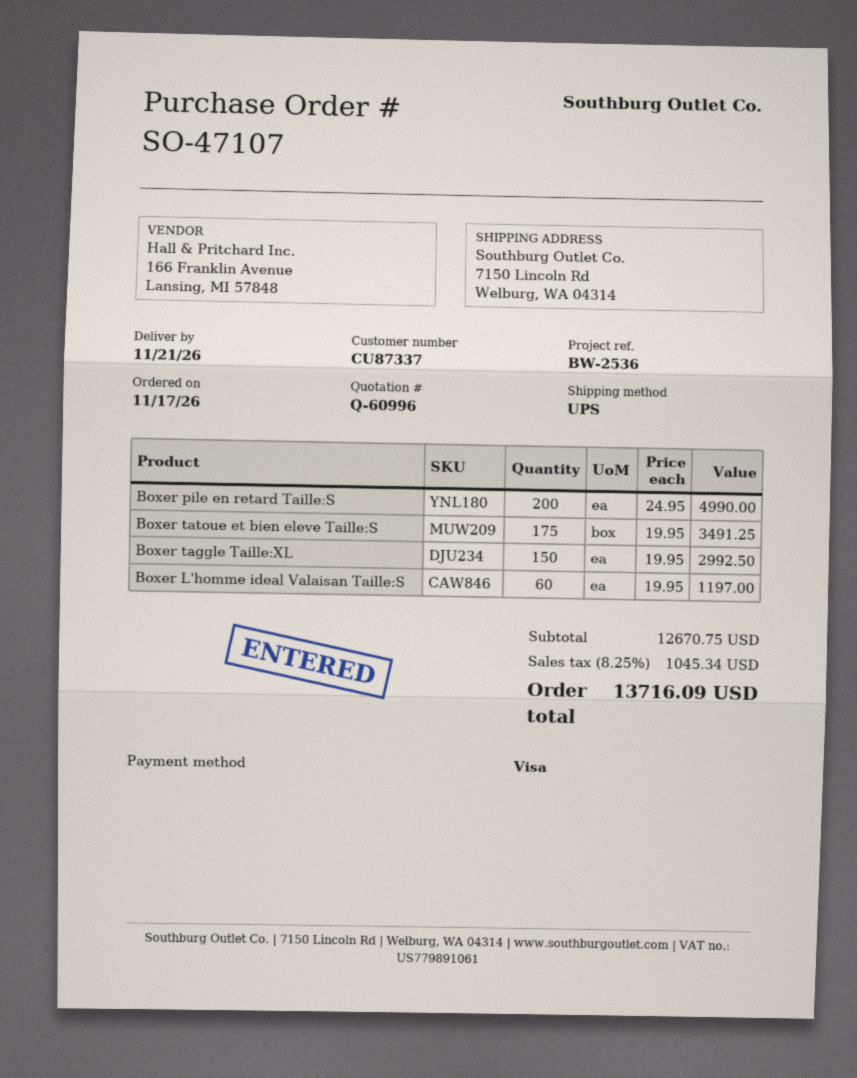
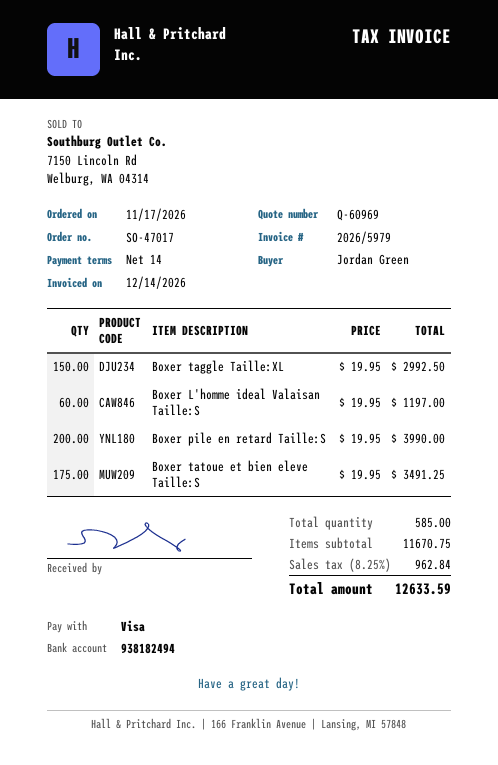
quote number: Q-60996 -> Q-60969
order number: SO-47107 -> SO-47017
Boxer pile en retard Taille:S: 200 x 24.95 = 4990.00 -> 200 x 19.95 = 3990.00
subtotal: 12670.75 -> 11670.75
tax: 8.25% = 1045.34 -> 8.25% = 962.84
total: 13716.09 -> 12633.59

